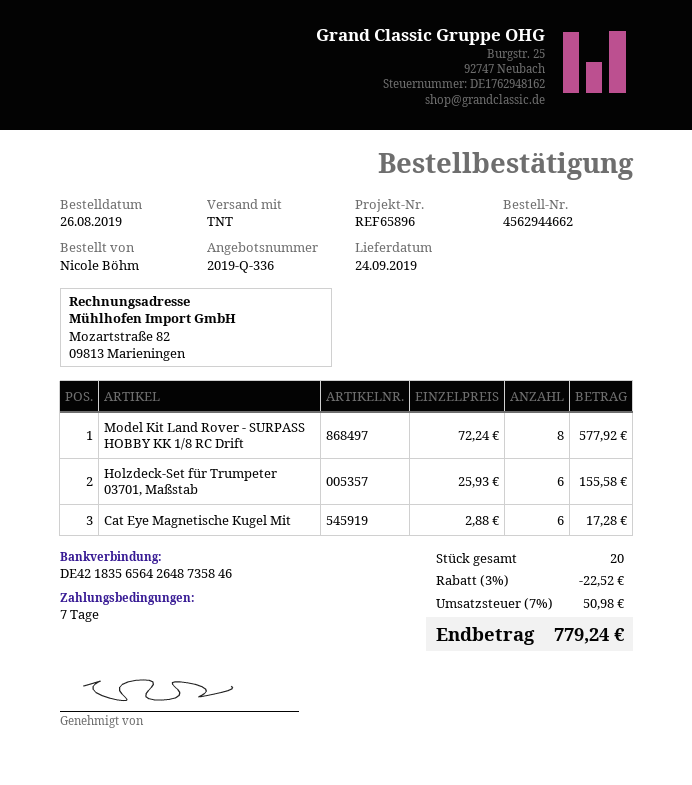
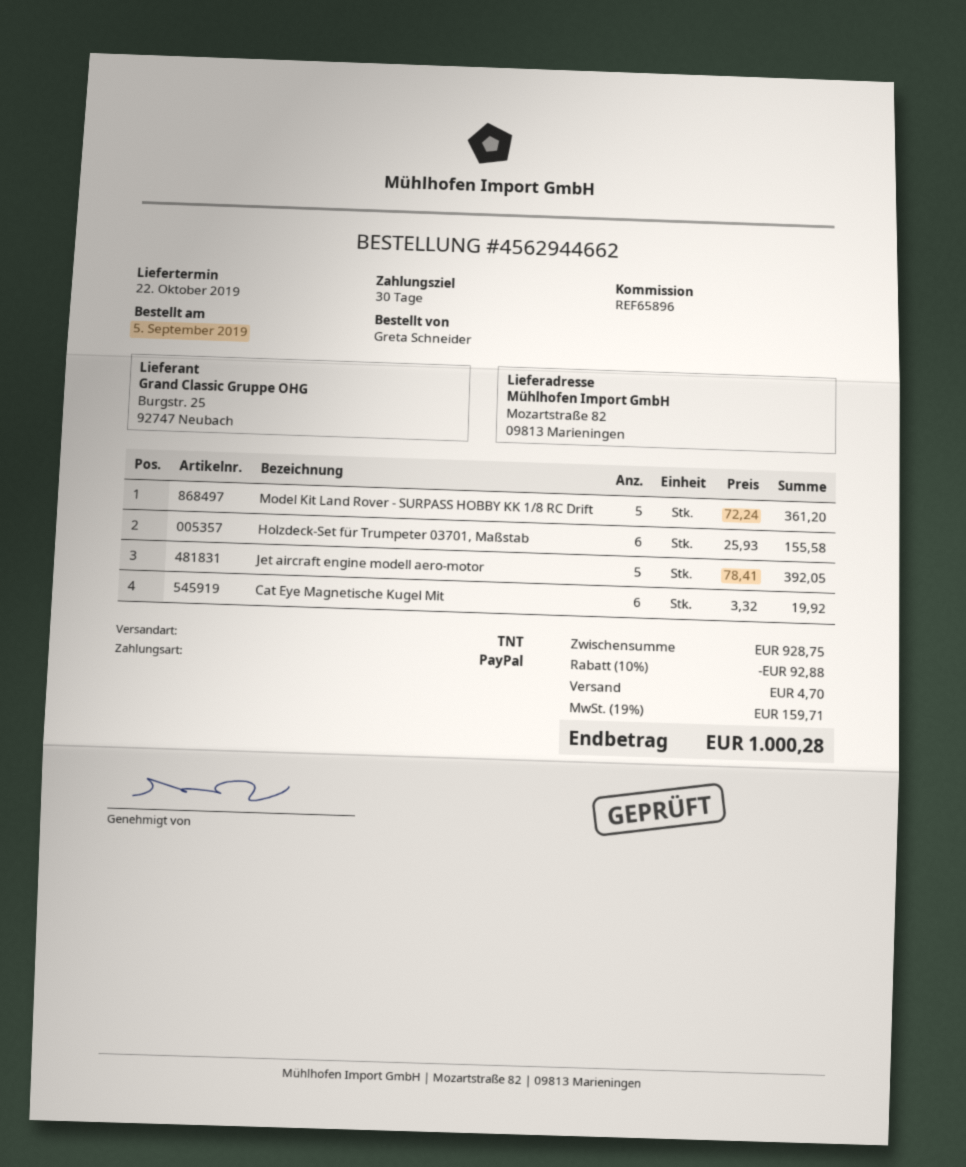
order date: 2019-08-26 -> 2019-09-05
delivery date: 2019-09-24 -> 2019-10-22
payment terms: 7 days -> 30 days
ordered by: Nicole Böhm -> Greta Schneider
Model Kit Land Rover - SURPASS HOBBY KK 1/8 RC Drift: 8 x 72.24 = 577.92 -> 5 x 72.24 = 361.20
Cat Eye Magnetische Kugel Mit: 6 x 2.88 = 17.28 -> 6 x 3.32 = 19.92
Jet aircraft engine modell aero-motor: none -> 5 x 78.41 = 392.05
discount: 3% = 22.52 -> 10% = 92.88
shipping: none -> 4.70
tax: 7% = 50.98 -> 19% = 159.71
total: 779.24 -> 1000.28

